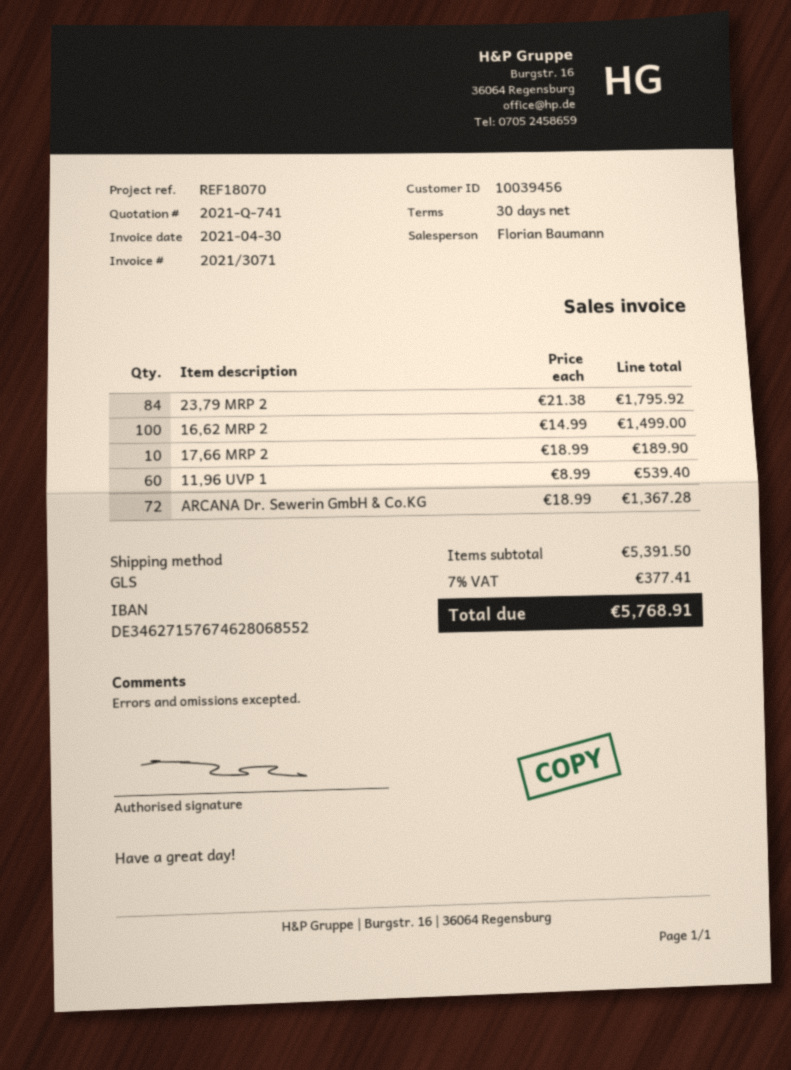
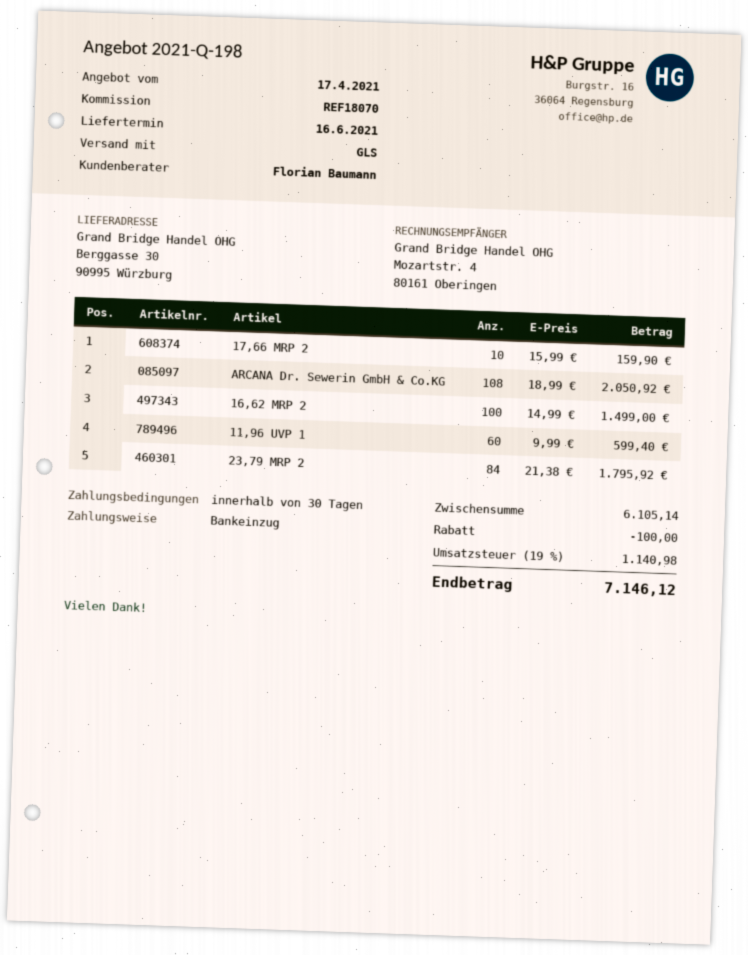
quote number: 2021-Q-741 -> 2021-Q-198
17,66 MRP 2: 10 x 18.99 = 189.90 -> 10 x 15.99 = 159.90
11,96 UVP 1: 60 x 8.99 = 539.40 -> 60 x 9.99 = 599.40
ARCANA Dr. Sewerin GmbH & Co.KG: 72 x 18.99 = 1367.28 -> 108 x 18.99 = 2050.92
subtotal: 5391.50 -> 6105.14
discount: none -> 100.00
tax: 7% = 377.41 -> 19% = 1140.98
total: 5768.91 -> 7146.12

